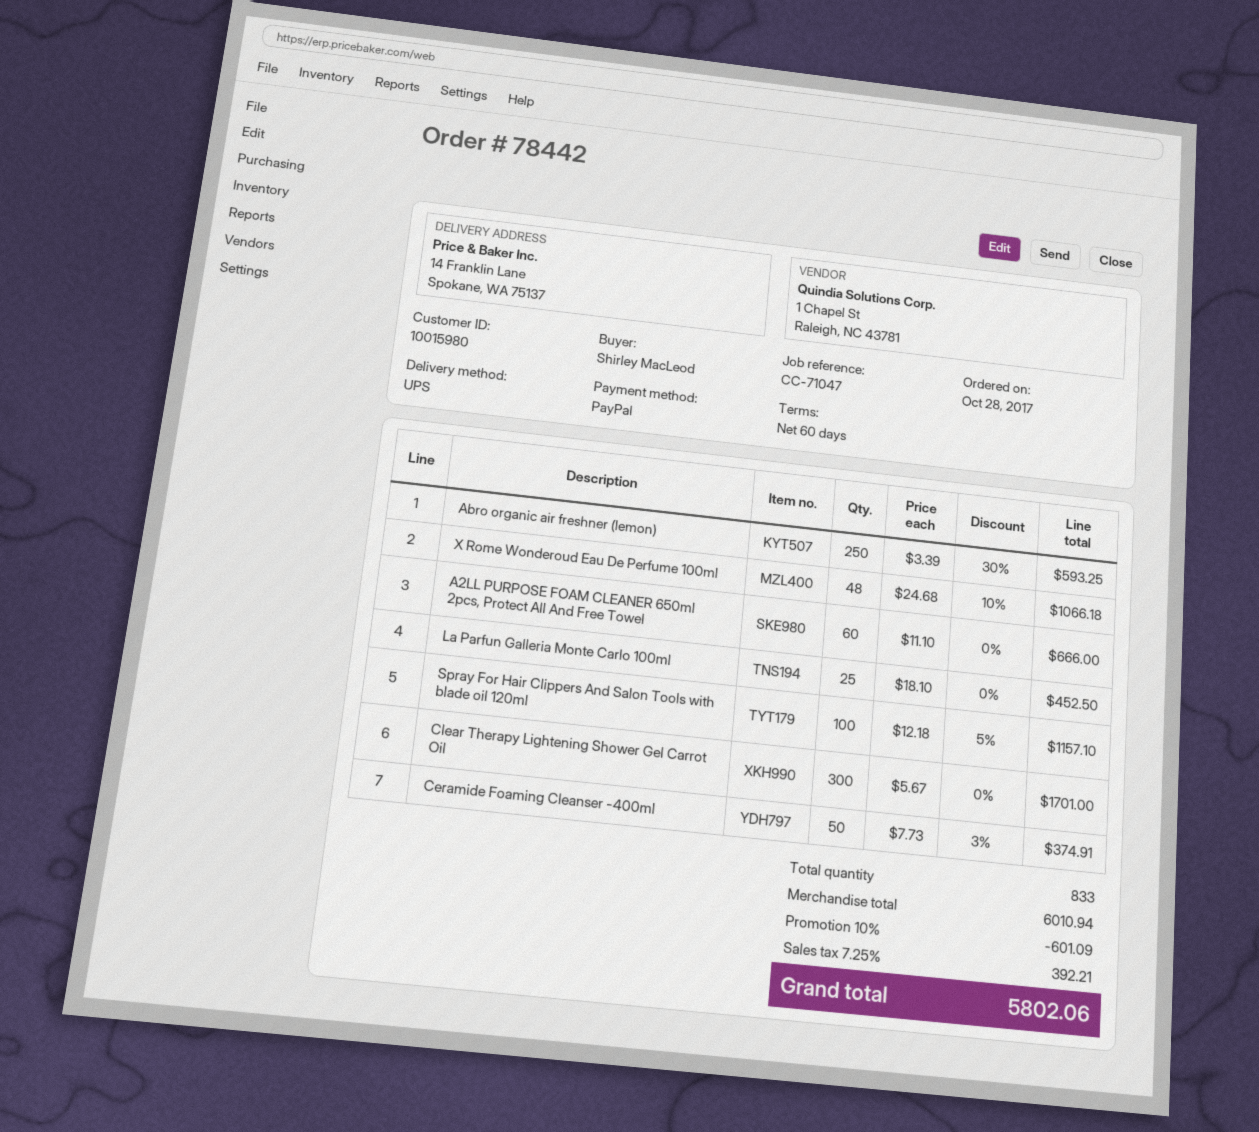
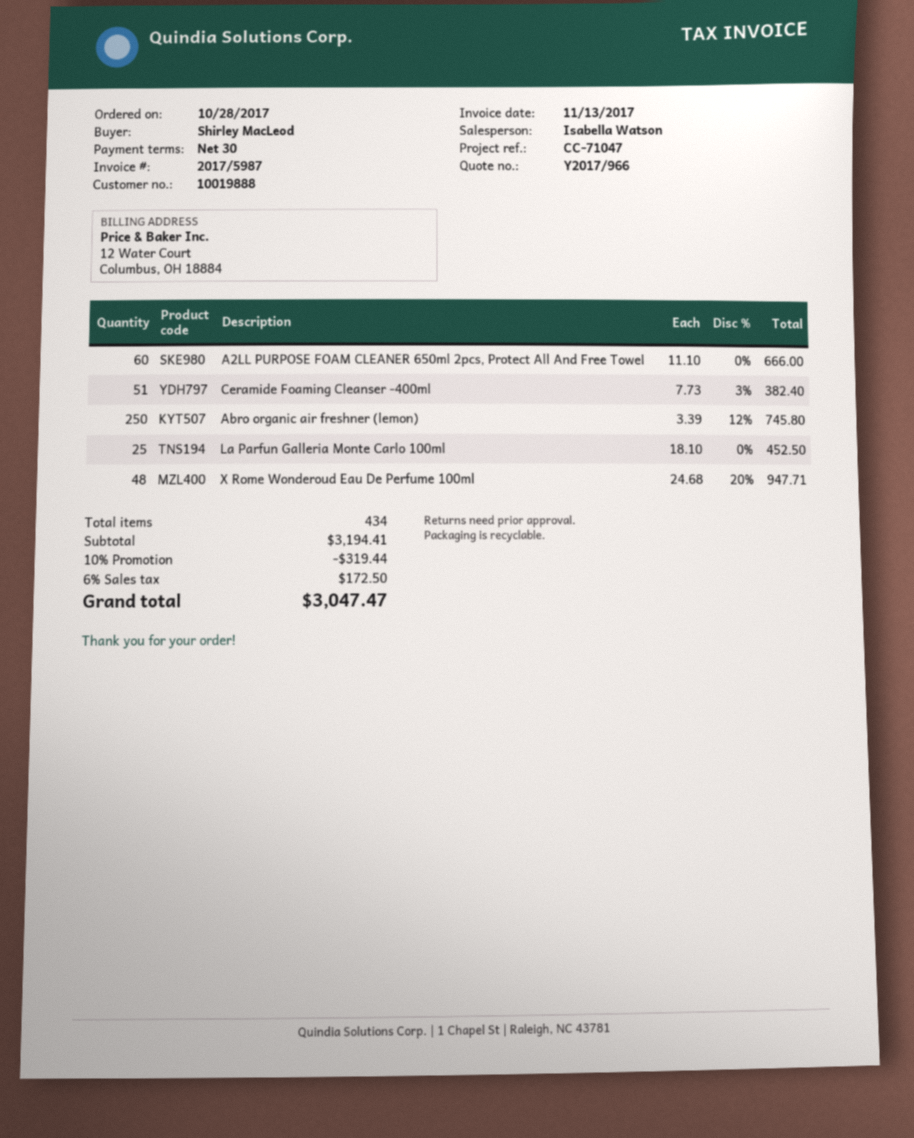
payment terms: 60 days -> 30 days
customer number: 10015980 -> 10019888
Abro organic air freshner (lemon): 250 x 3.39 - 30% = 593.25 -> 250 x 3.39 - 12% = 745.80
X Rome Wonderoud Eau De Perfume 100ml: 48 x 24.68 - 10% = 1066.18 -> 48 x 24.68 - 20% = 947.71
Spray For Hair Clippers And Salon Tools with blade oil 120ml: 100 x 12.18 - 5% = 1157.10 -> none
Clear Therapy Lightening Shower Gel Carrot Oil: 300 x 5.67 = 1701.00 -> none
Ceramide Foaming Cleanser -400ml: 50 x 7.73 - 3% = 374.91 -> 51 x 7.73 - 3% = 382.40
total quantity: 833 -> 434
subtotal: 6010.94 -> 3194.41
discount: 10% = 601.09 -> 10% = 319.44
tax: 7.25% = 392.21 -> 6% = 172.50
total: 5802.06 -> 3047.47

